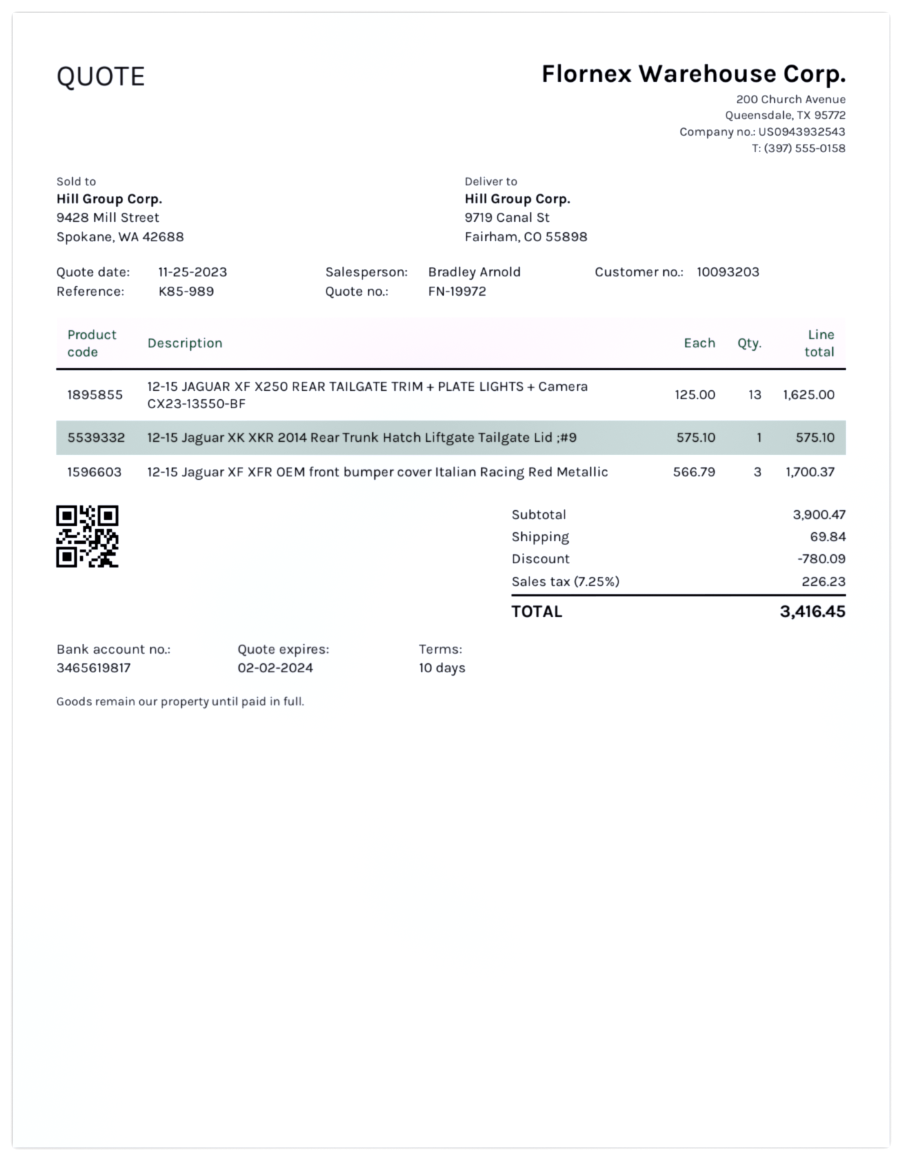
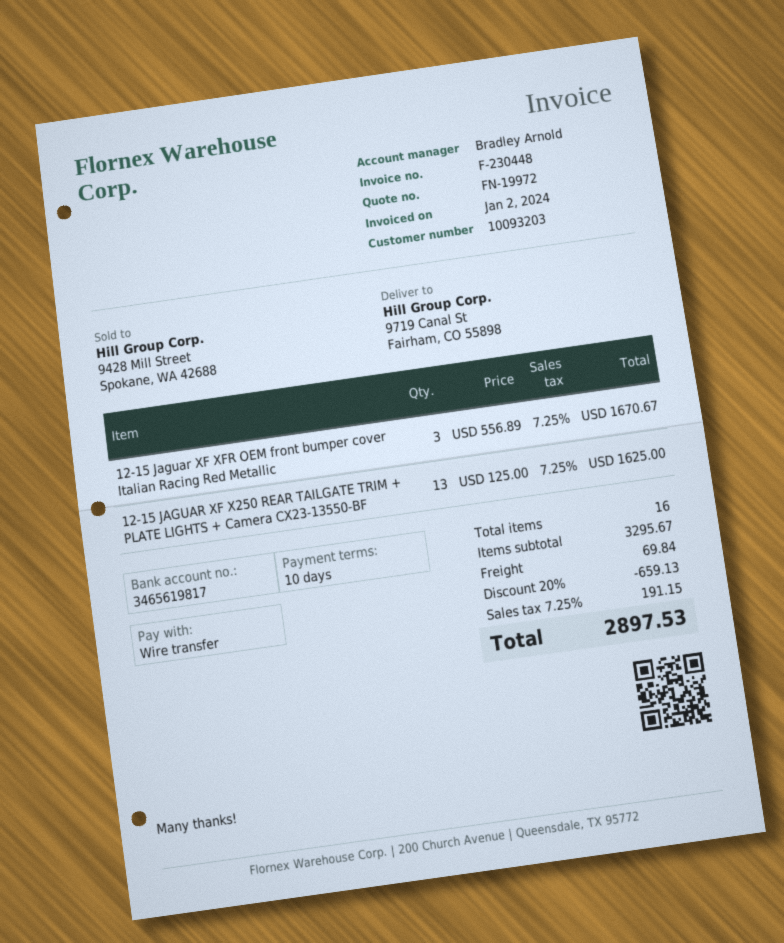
12-15 Jaguar XK XKR 2014 Rear Trunk Hatch Liftgate Tailgate Lid ;#9: 1 x 575.10 = 575.10 -> none
12-15 Jaguar XF XFR OEM front bumper cover Italian Racing Red Metallic: 3 x 566.79 = 1700.37 -> 3 x 556.89 = 1670.67
subtotal: 3900.47 -> 3295.67
discount: 780.09 -> 659.13
tax: 7.25% = 226.23 -> 7.25% = 191.15
total: 3416.45 -> 2897.53

